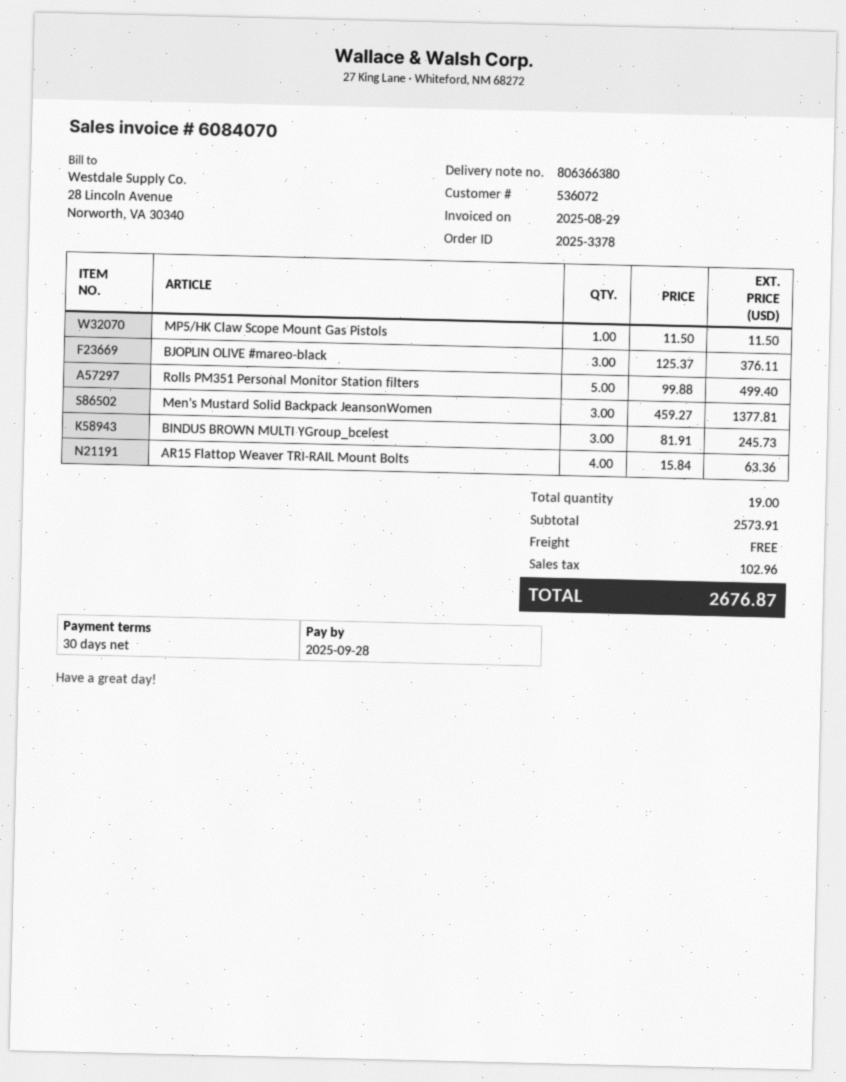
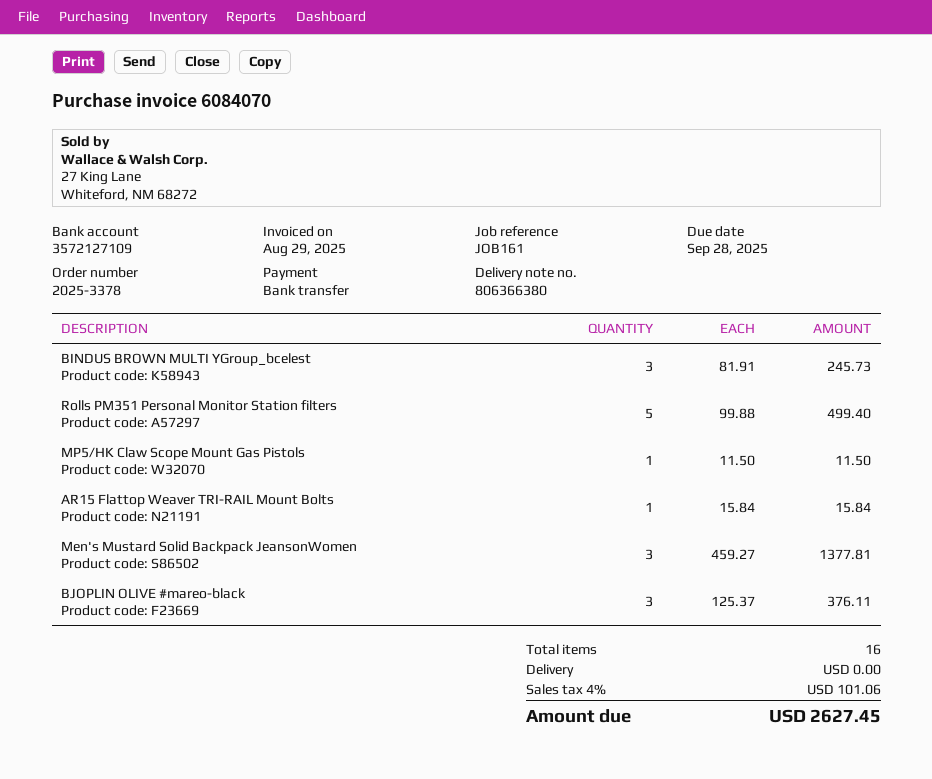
AR15 Flattop Weaver TRI-RAIL Mount Bolts: 4 x 15.84 = 63.36 -> 1 x 15.84 = 15.84
total quantity: 19 -> 16
tax: 102.96 -> 101.06
total: 2676.87 -> 2627.45

